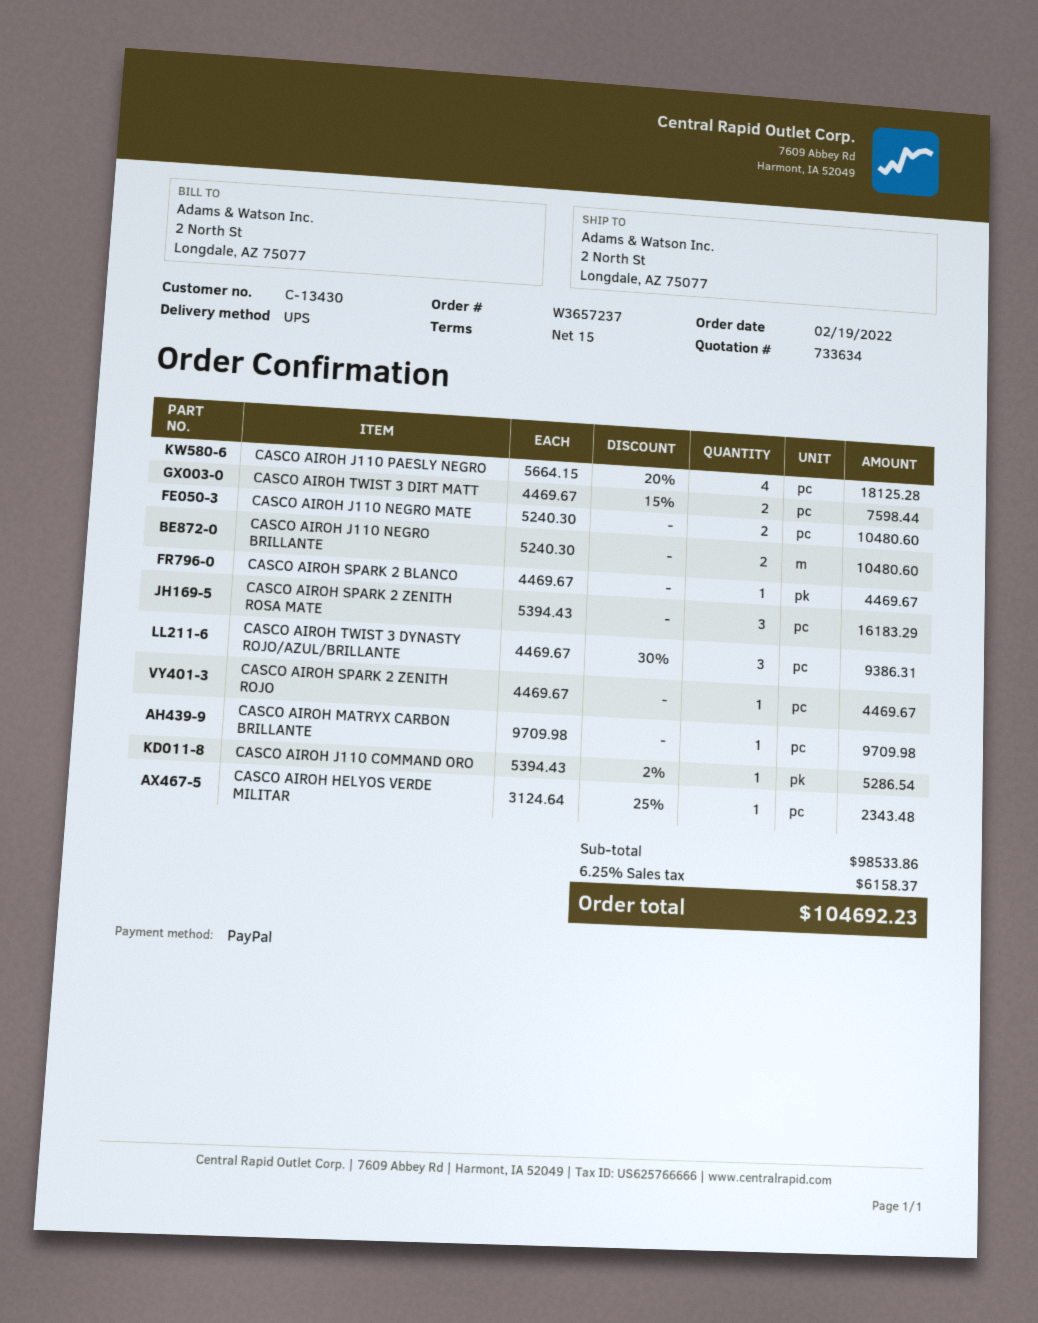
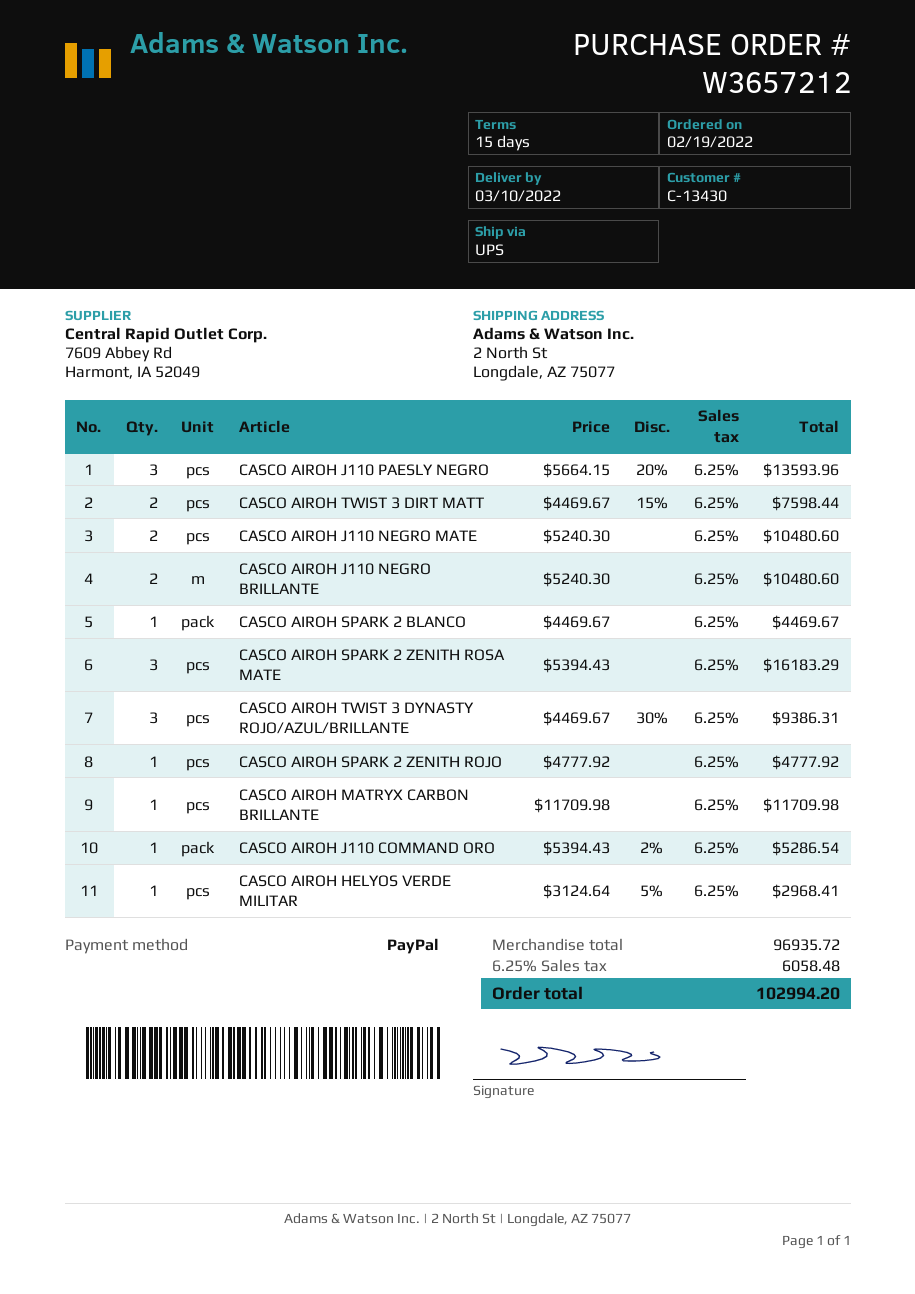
order number: W3657237 -> W3657212
CASCO AIROH J110 PAESLY NEGRO: 4 x 5664.15 - 20% = 18125.28 -> 3 x 5664.15 - 20% = 13593.96
CASCO AIROH SPARK 2 ZENITH ROJO: 1 x 4469.67 = 4469.67 -> 1 x 4777.92 = 4777.92
CASCO AIROH MATRYX CARBON BRILLANTE: 1 x 9709.98 = 9709.98 -> 1 x 11709.98 = 11709.98
CASCO AIROH HELYOS VERDE MILITAR: 1 x 3124.64 - 25% = 2343.48 -> 1 x 3124.64 - 5% = 2968.41
subtotal: 98533.86 -> 96935.72
tax: 6.25% = 6158.37 -> 6.25% = 6058.48
total: 104692.23 -> 102994.20

